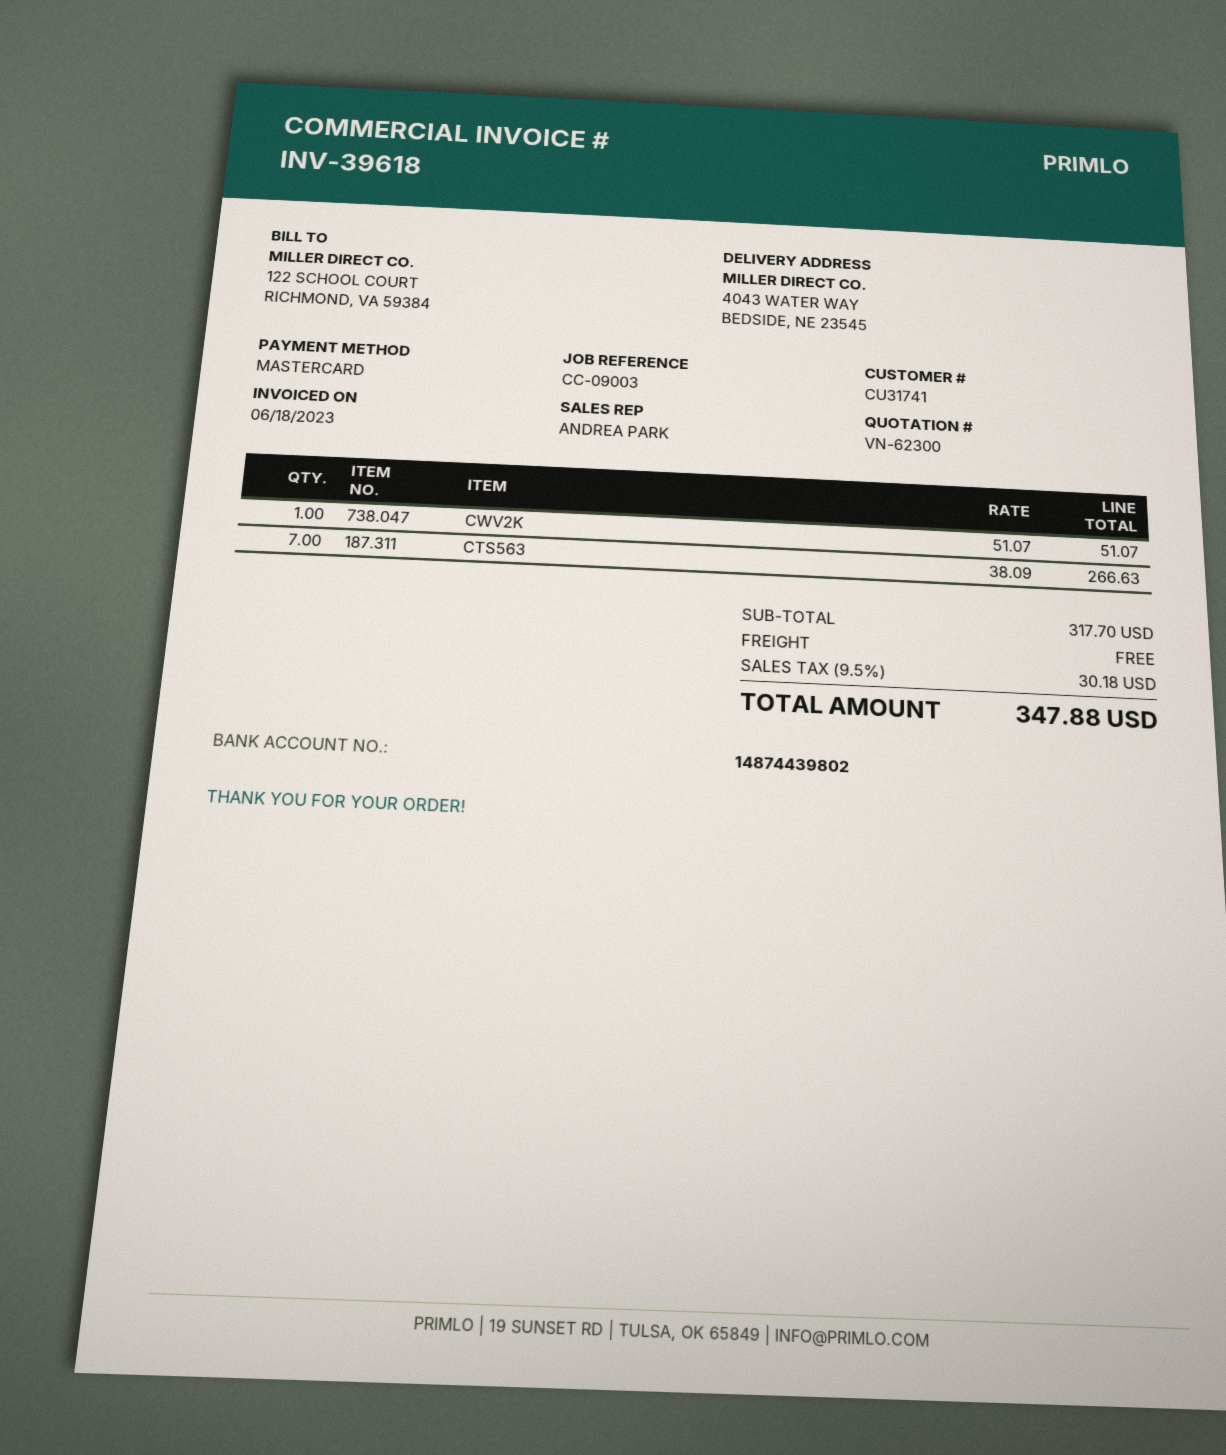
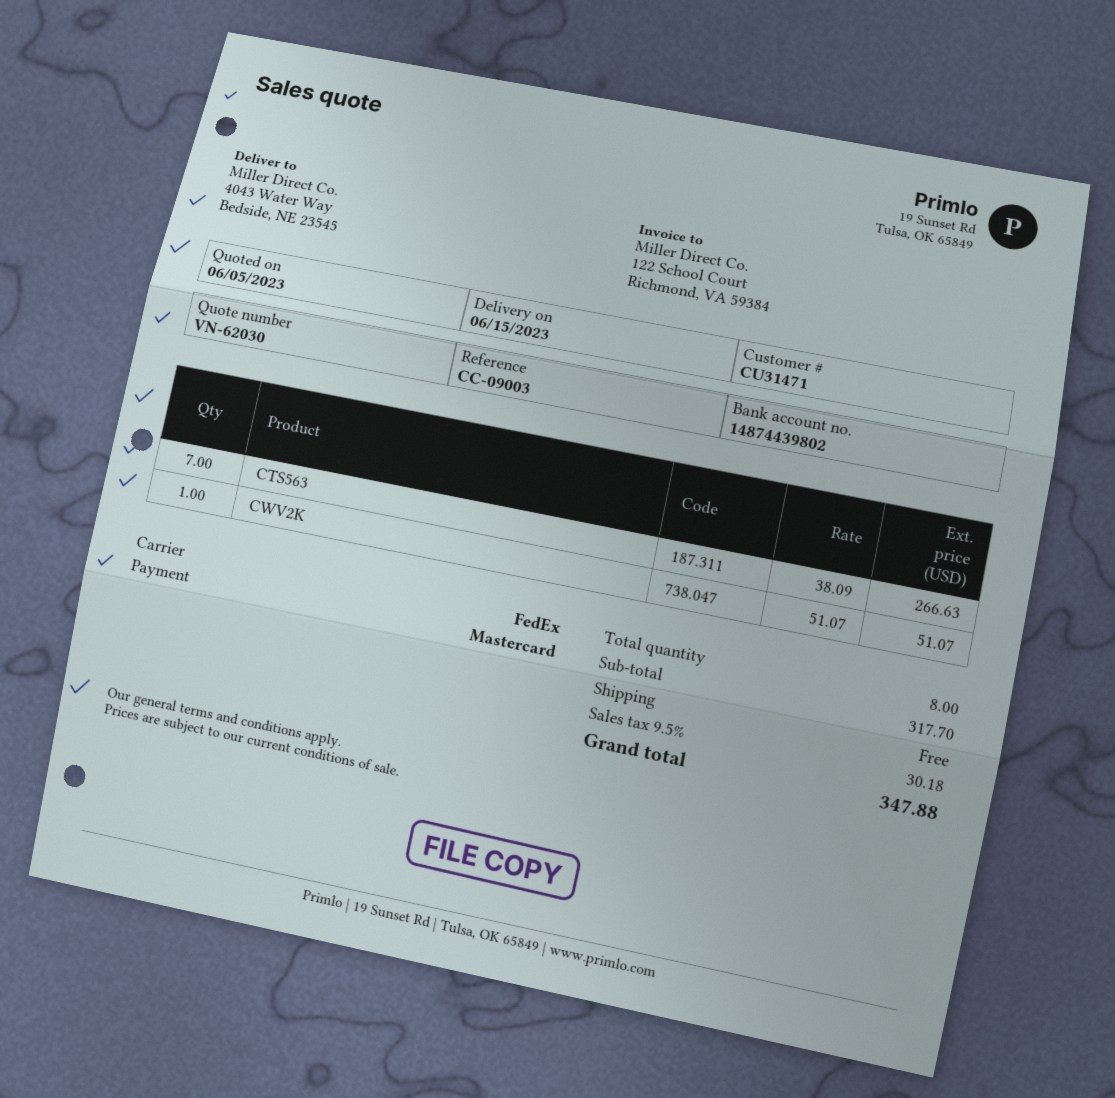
quote number: VN-62300 -> VN-62030
customer number: CU31741 -> CU31471

